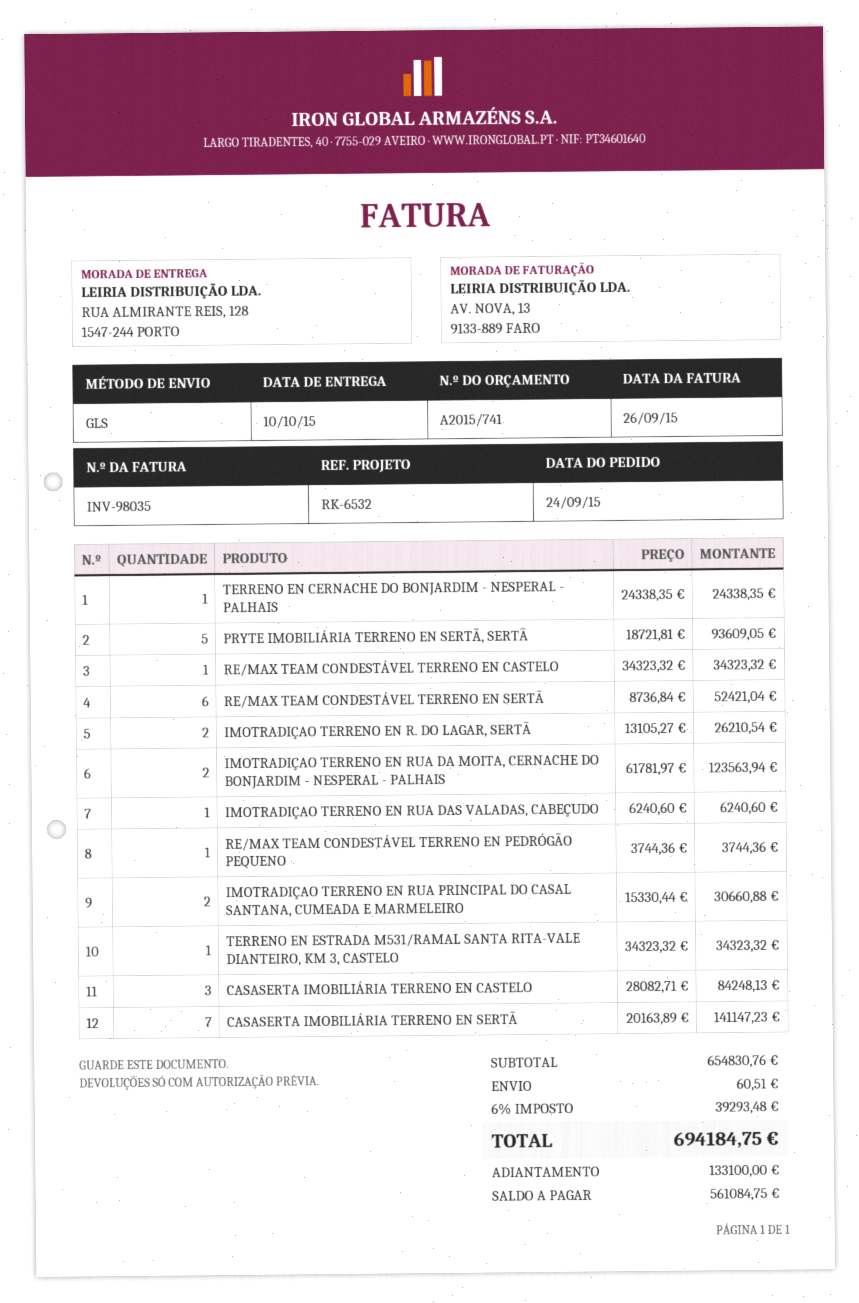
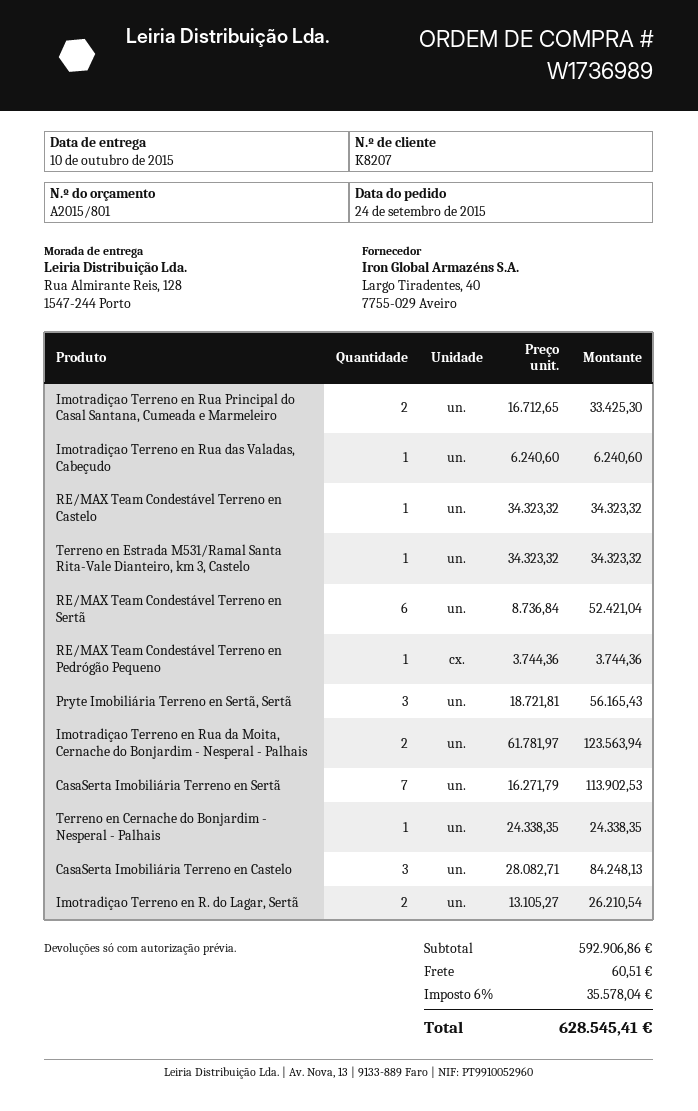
quote number: A2015/741 -> A2015/801
PRYTE IMOBILIÁRIA TERRENO EN SERTÃ, SERTÃ: 5 x 18721.81 = 93609.05 -> 3 x 18721.81 = 56165.43
IMOTRADIÇAO TERRENO EN RUA PRINCIPAL DO CASAL SANTANA, CUMEADA E MARMELEIRO: 2 x 15330.44 = 30660.88 -> 2 x 16712.65 = 33425.30
CASASERTA IMOBILIÁRIA TERRENO EN SERTÃ: 7 x 20163.89 = 141147.23 -> 7 x 16271.79 = 113902.53
subtotal: 654830.76 -> 592906.86
tax: 6% = 39293.48 -> 6% = 35578.04
total: 694184.75 -> 628545.41

